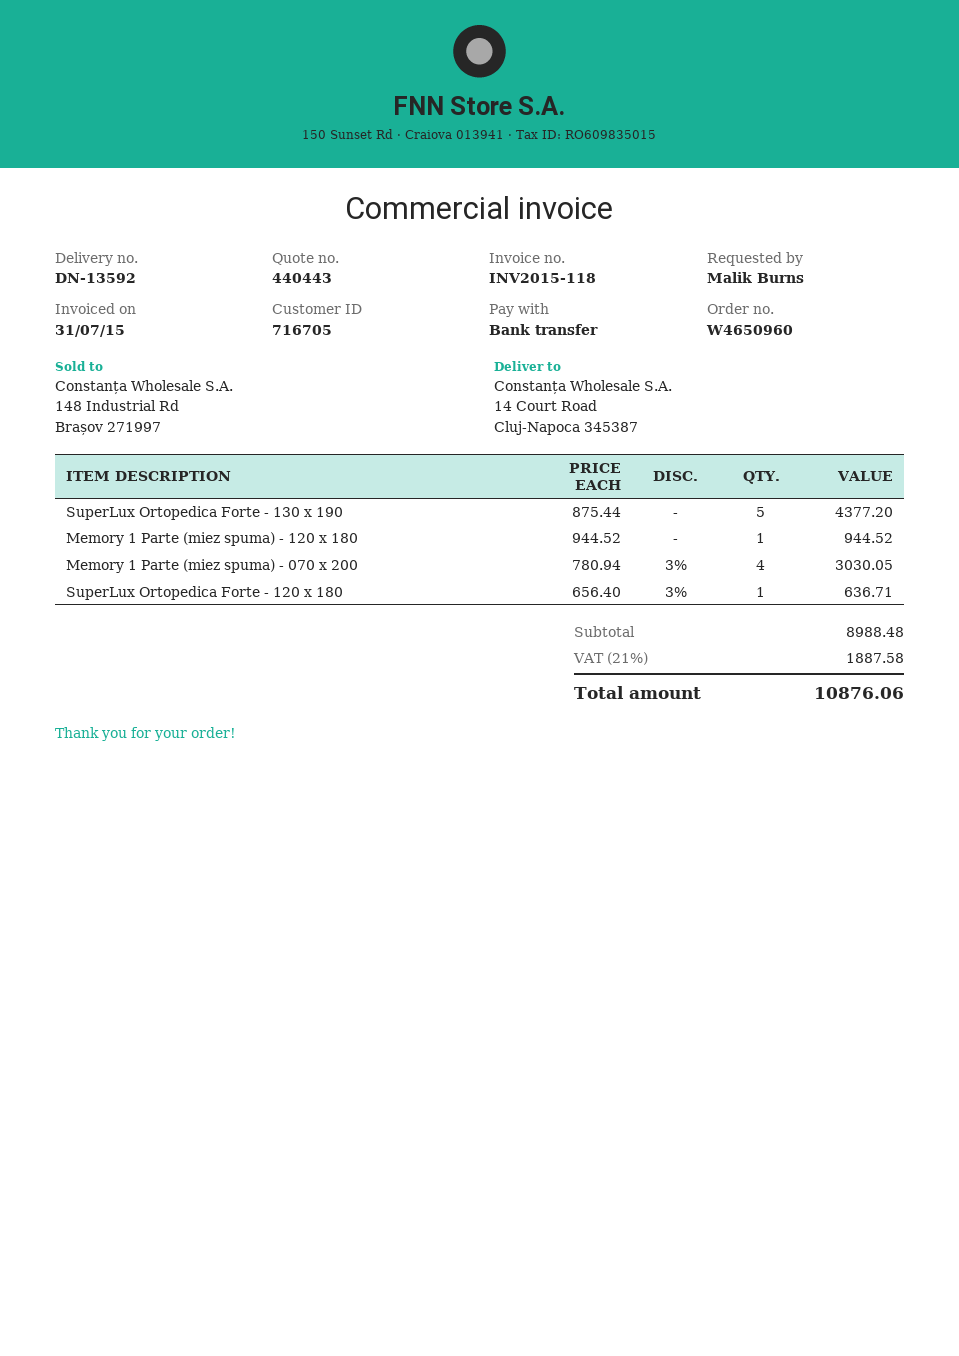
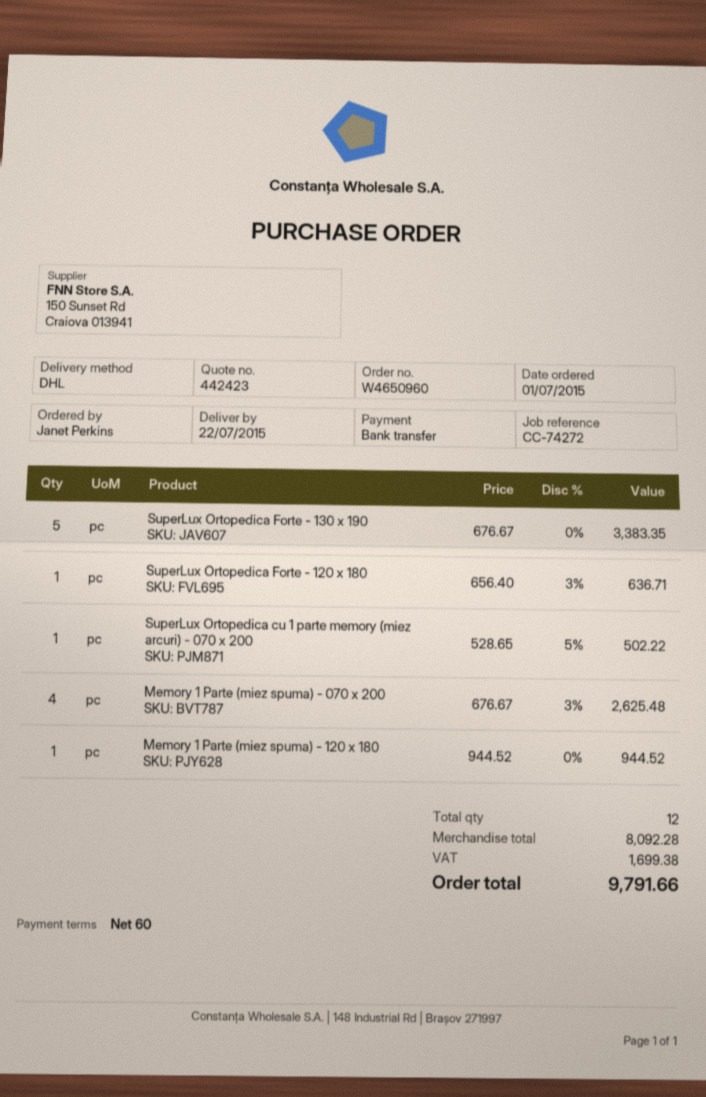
quote number: 440443 -> 442423
ordered by: Malik Burns -> Janet Perkins
SuperLux Ortopedica Forte - 130 x 190: 5 x 875.44 = 4377.20 -> 5 x 676.67 = 3383.35
Memory 1 Parte (miez spuma) - 070 x 200: 4 x 780.94 - 3% = 3030.05 -> 4 x 676.67 - 3% = 2625.48
SuperLux Ortopedica cu 1 parte memory (miez arcuri) - 070 x 200: none -> 1 x 528.65 - 5% = 502.22
subtotal: 8988.48 -> 8092.28
tax: 1887.58 -> 1699.38
total: 10876.06 -> 9791.66

